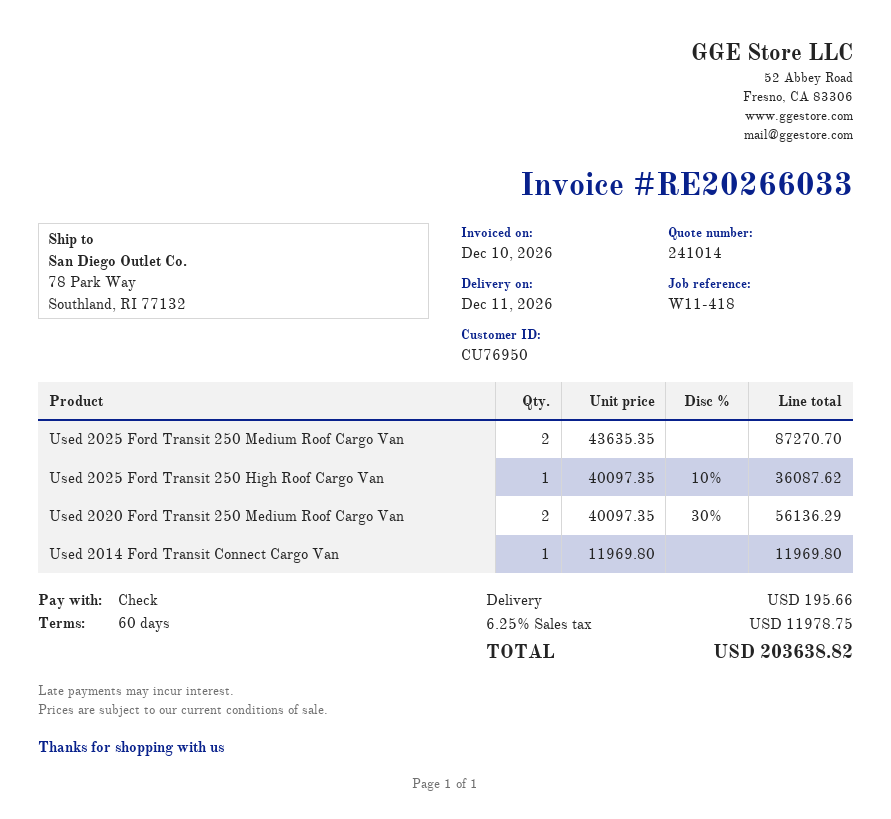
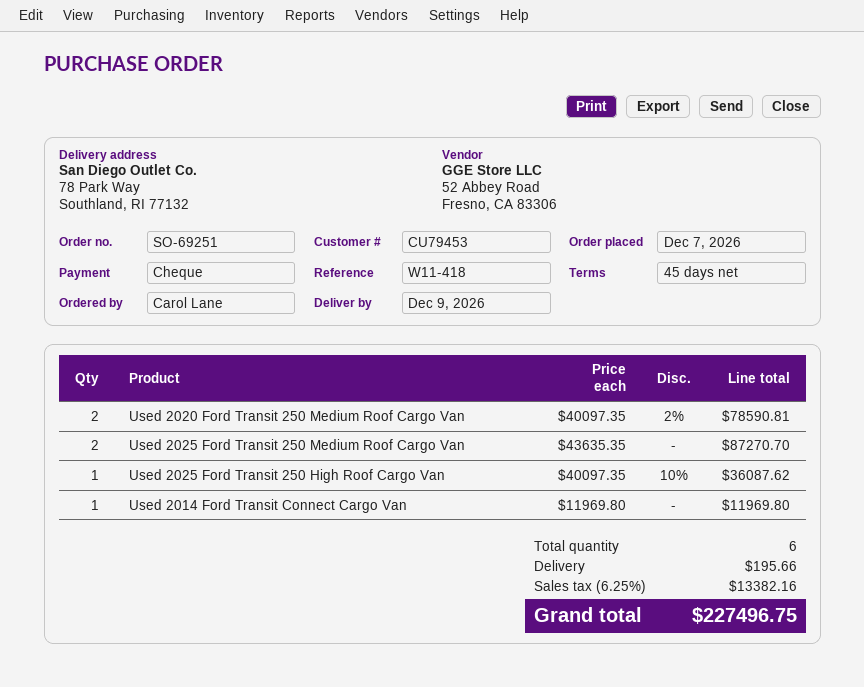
delivery date: 2026-12-11 -> 2026-12-09
payment terms: 60 days -> 45 days
customer number: CU76950 -> CU79453
Used 2020 Ford Transit 250 Medium Roof Cargo Van: 2 x 40097.35 - 30% = 56136.29 -> 2 x 40097.35 - 2% = 78590.81
tax: 6.25% = 11978.75 -> 6.25% = 13382.16
total: 203638.82 -> 227496.75

